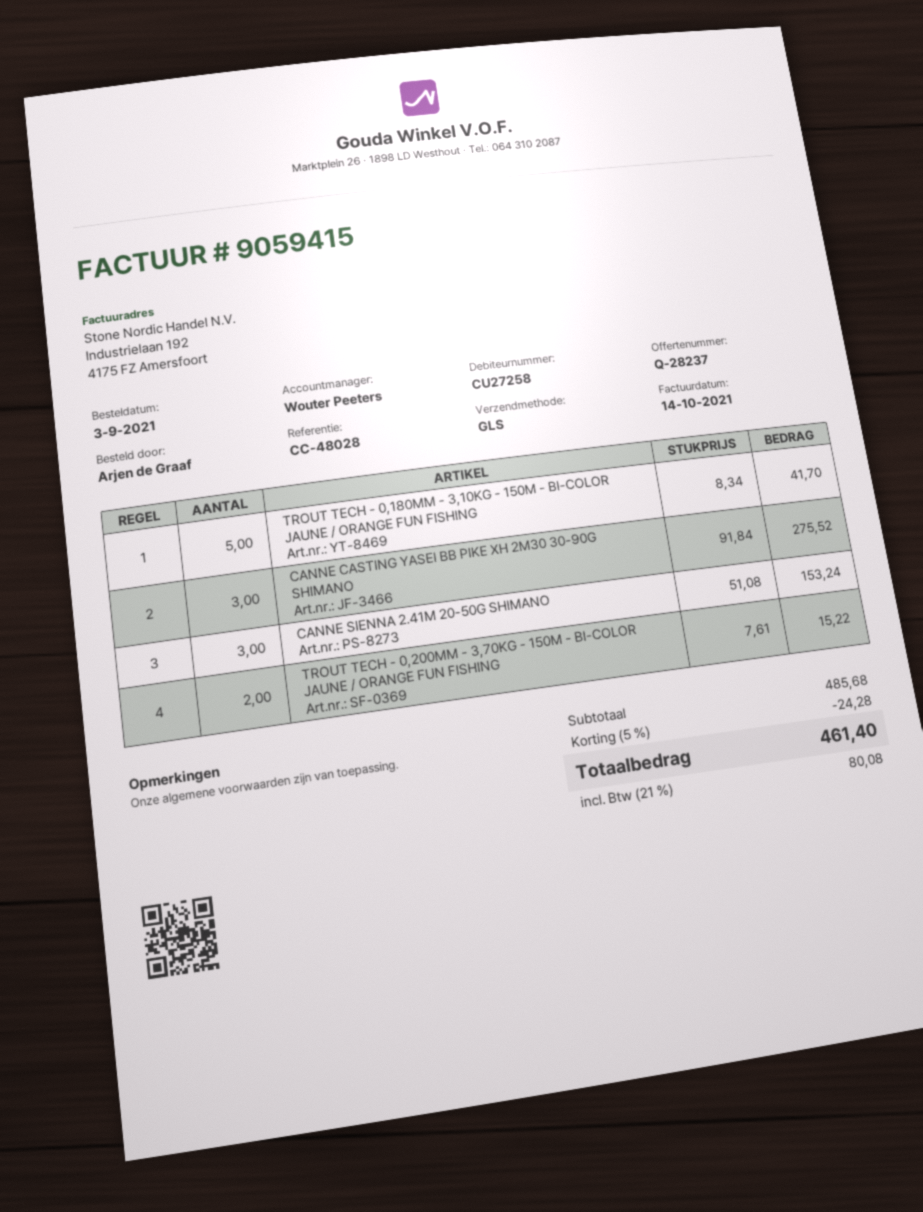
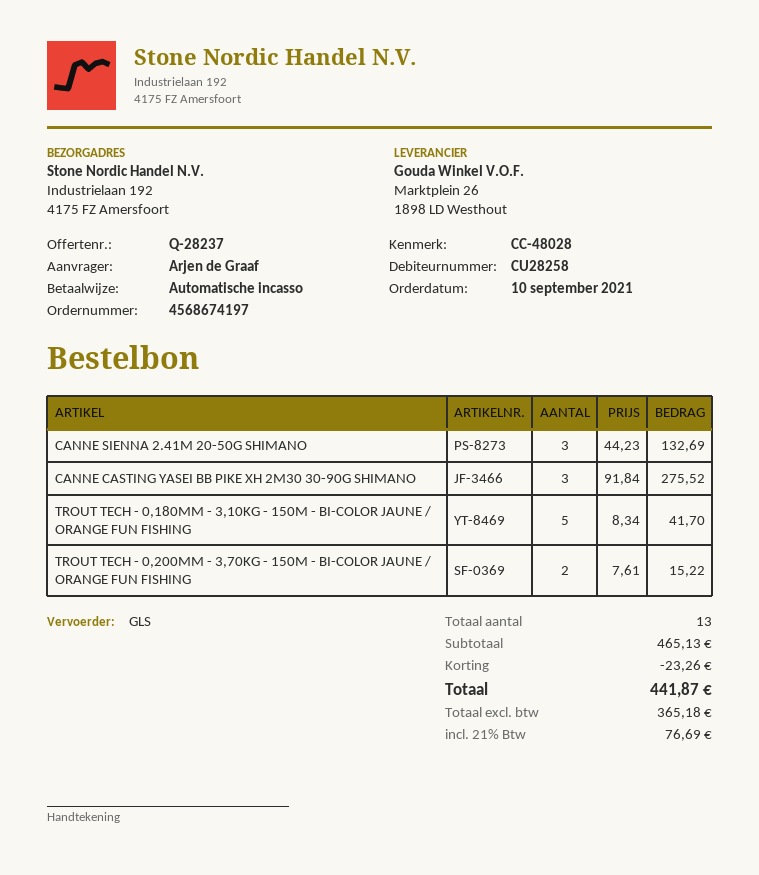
order date: 2021-09-03 -> 2021-09-10
customer number: CU27258 -> CU28258
CANNE SIENNA 2.41M 20-50G SHIMANO: 3 x 51.08 = 153.24 -> 3 x 44.23 = 132.69
subtotal: 485.68 -> 465.13
discount: 24.28 -> 23.26
tax: 21% = 80.08 -> 21% = 76.69
total: 461.40 -> 441.87

